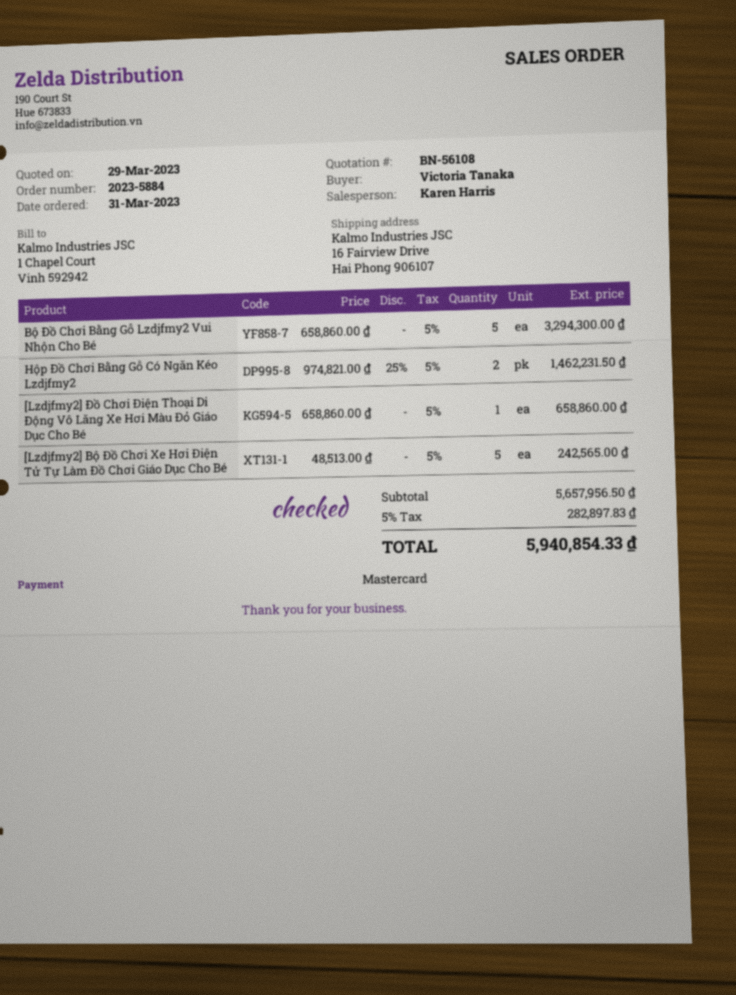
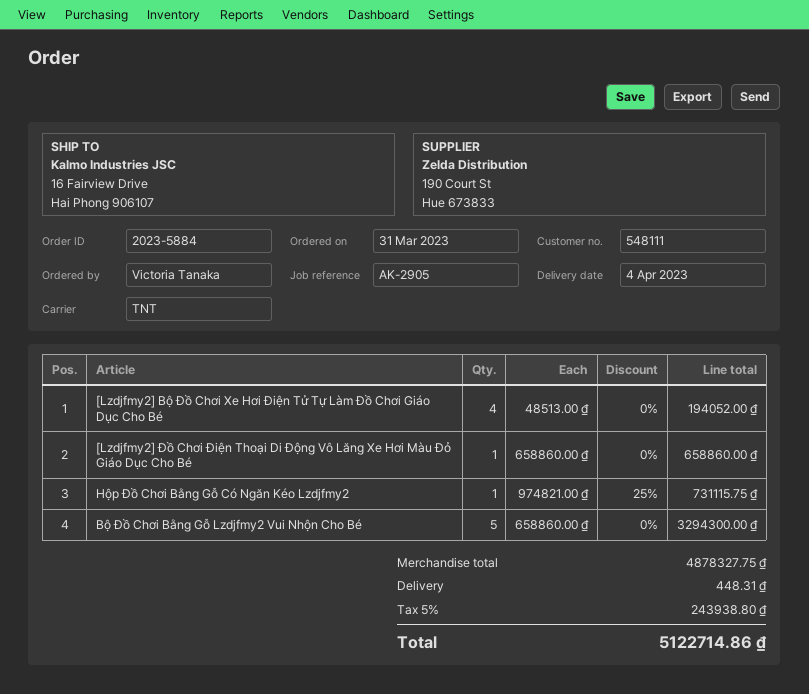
Hộp Đồ Chơi Bằng Gỗ Có Ngăn Kéo Lzdjfmy2: 2 x 974821.00 - 25% = 1462231.50 -> 1 x 974821.00 - 25% = 731115.75
[Lzdjfmy2] Bộ Đồ Chơi Xe Hơi Điện Tử Tự Làm Đồ Chơi Giáo Dục Cho Bé: 5 x 48513.00 = 242565.00 -> 4 x 48513.00 = 194052.00
subtotal: 5657956.50 -> 4878327.75
shipping: none -> 448.31
tax: 5% = 282897.83 -> 5% = 243938.80
total: 5940854.33 -> 5122714.86

